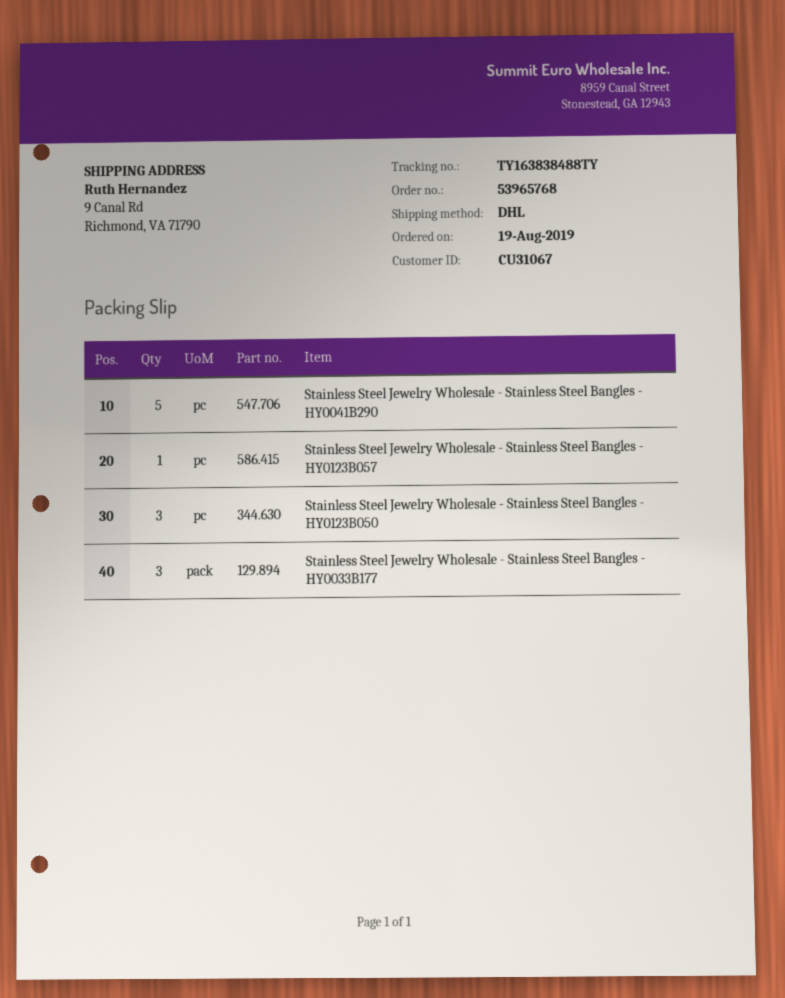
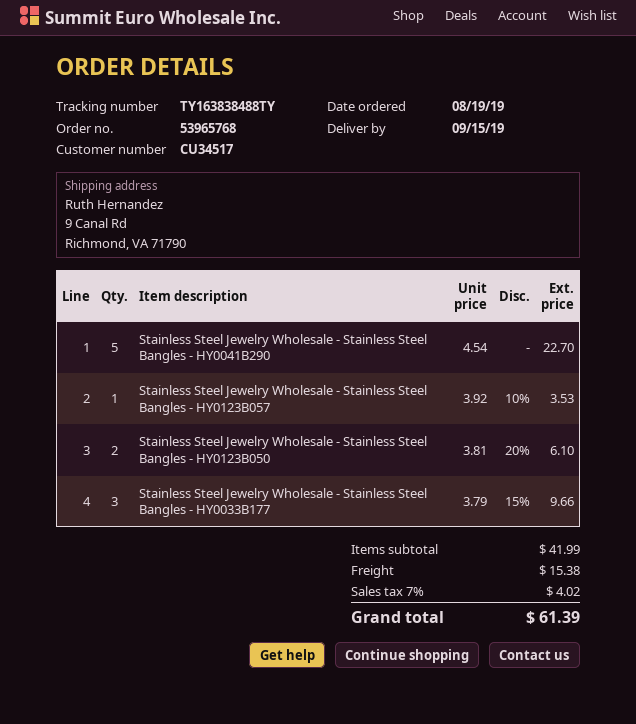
customer number: CU31067 -> CU34517
Stainless Steel Jewelry Wholesale - Stainless Steel Bangles - HY0123B050: 3 -> 2

